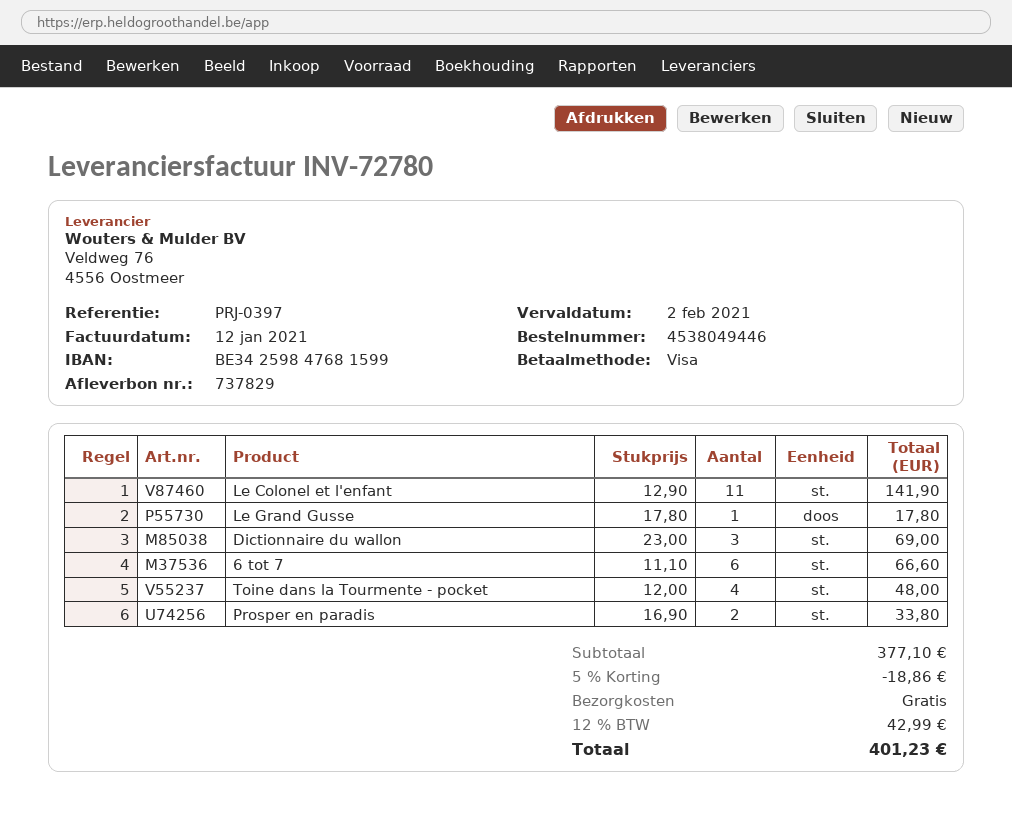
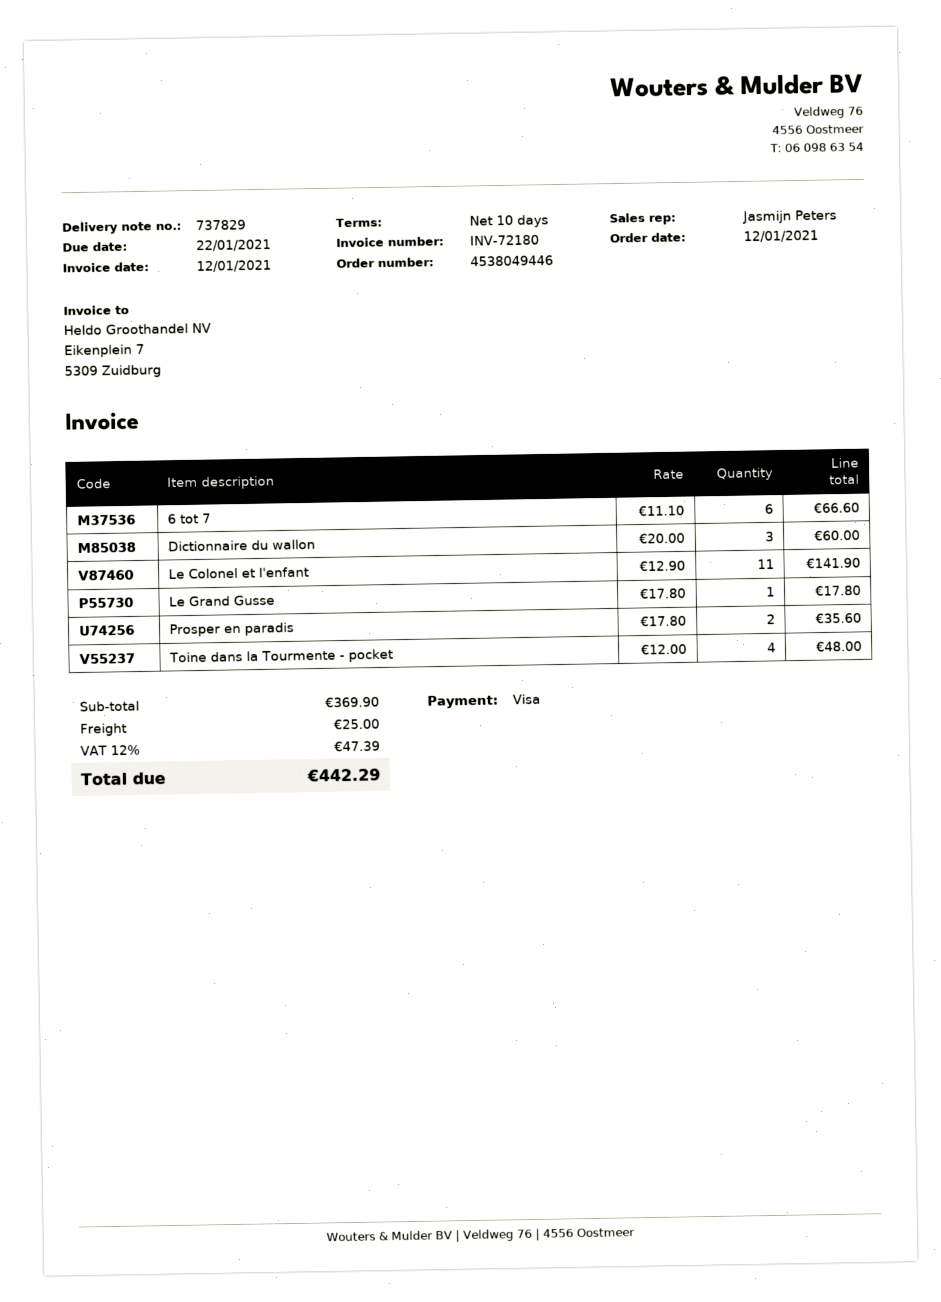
invoice number: INV-72780 -> INV-72180
due date: 2021-02-02 -> 2021-01-22
Dictionnaire du wallon: 3 x 23.00 = 69.00 -> 3 x 20.00 = 60.00
Prosper en paradis: 2 x 16.90 = 33.80 -> 2 x 17.80 = 35.60
subtotal: 377.10 -> 369.90
discount: 5% = 18.86 -> none
shipping: 0.00 -> 25.00
tax: 12% = 42.99 -> 12% = 47.39
total: 401.23 -> 442.29

